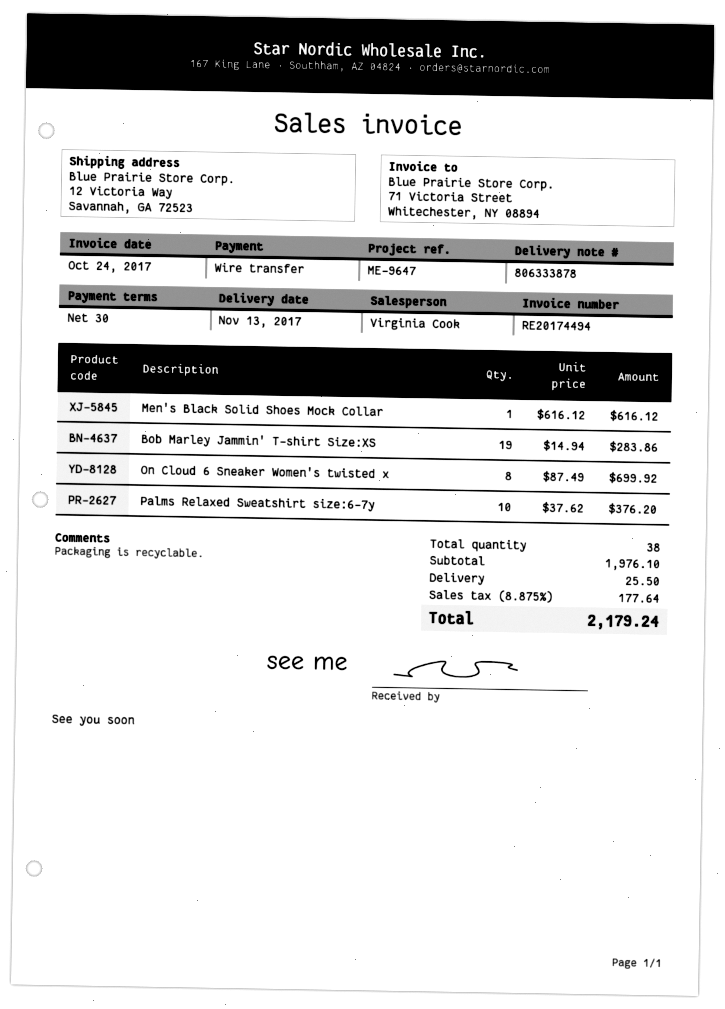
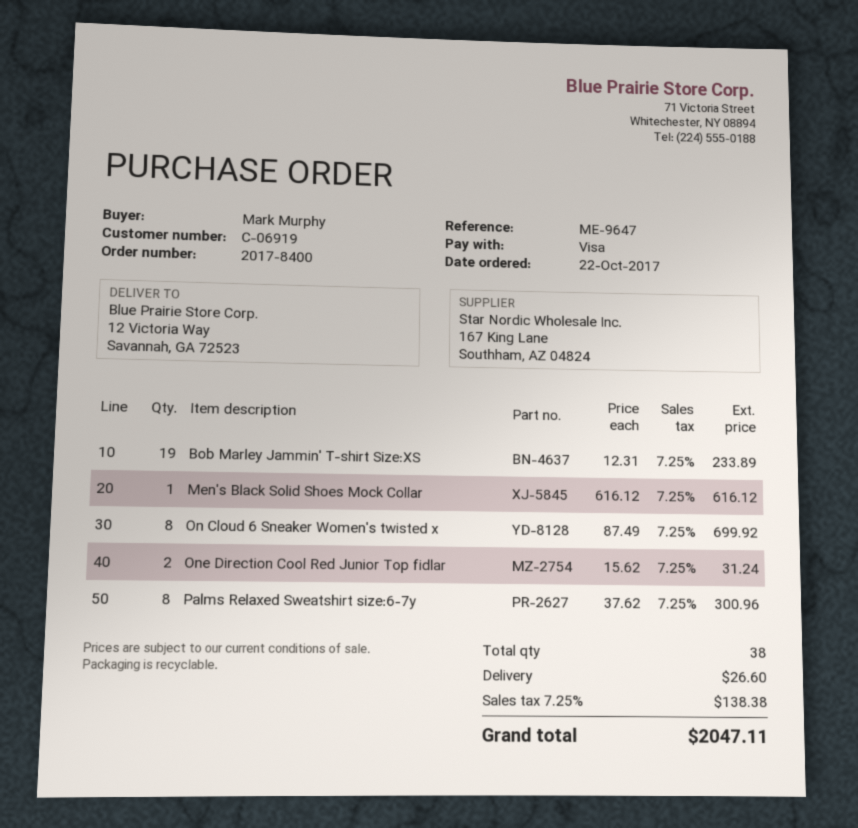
payment method: bank transfer -> Visa
Bob Marley Jammin' T-shirt Size:XS: 19 x 14.94 = 283.86 -> 19 x 12.31 = 233.89
Palms Relaxed Sweatshirt size:6-7y: 10 x 37.62 = 376.20 -> 8 x 37.62 = 300.96
One Direction Cool Red Junior Top fidlar: none -> 2 x 15.62 = 31.24
shipping: 25.50 -> 26.60
tax: 8.875% = 177.64 -> 7.25% = 138.38
total: 2179.24 -> 2047.11

